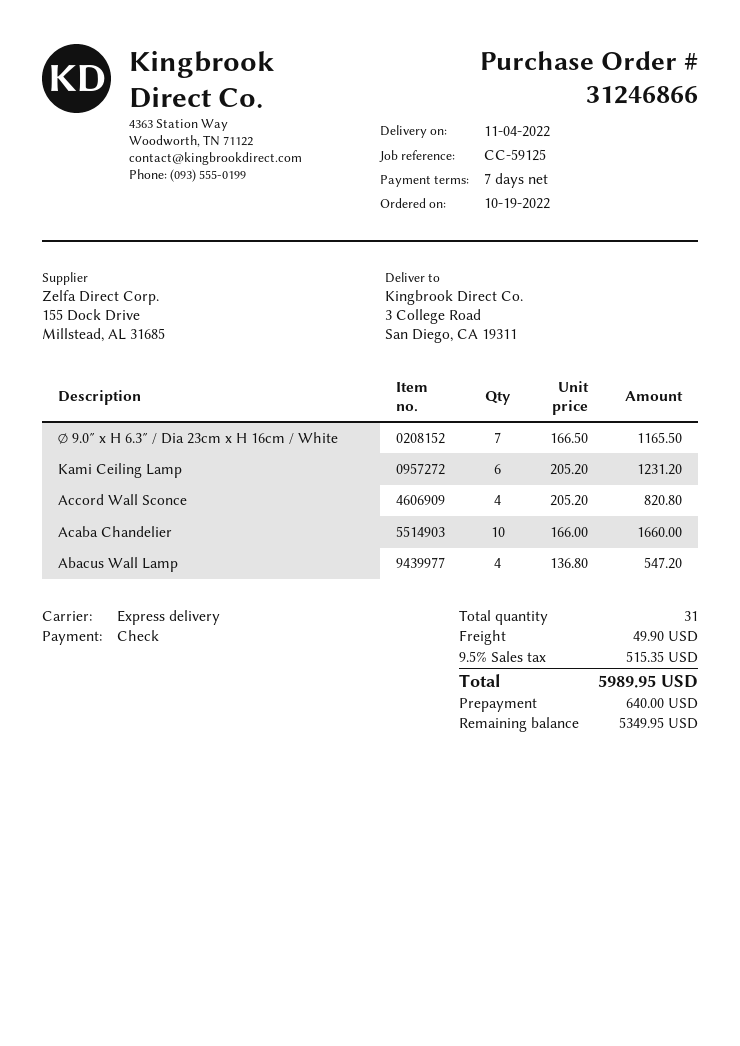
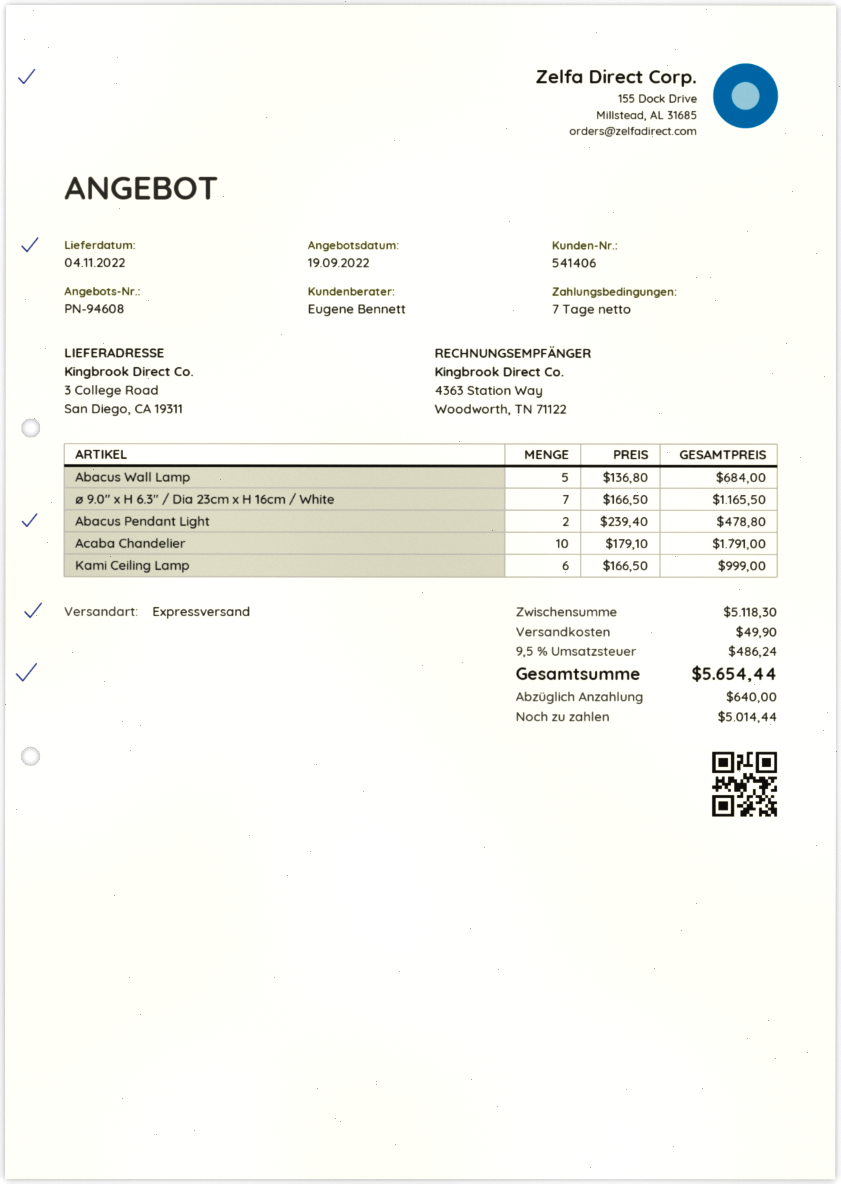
Kami Ceiling Lamp: 6 x 205.20 = 1231.20 -> 6 x 166.50 = 999.00
Accord Wall Sconce: 4 x 205.20 = 820.80 -> none
Acaba Chandelier: 10 x 166.00 = 1660.00 -> 10 x 179.10 = 1791.00
Abacus Wall Lamp: 4 x 136.80 = 547.20 -> 5 x 136.80 = 684.00
Abacus Pendant Light: none -> 2 x 239.40 = 478.80
tax: 9.5% = 515.35 -> 9.5% = 486.24
total: 5989.95 -> 5654.44
balance: 5349.95 -> 5014.44

